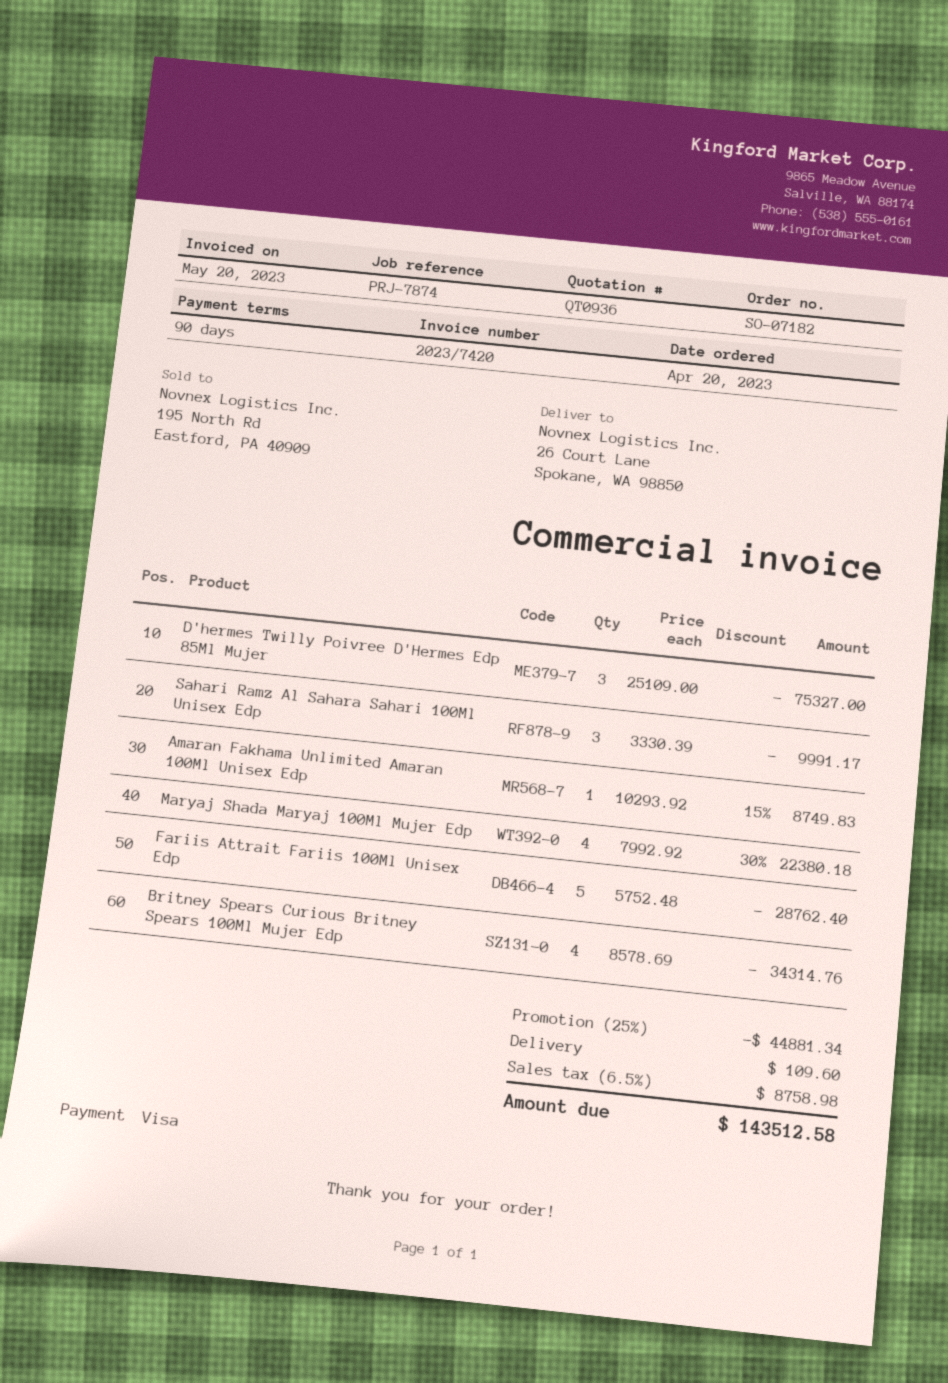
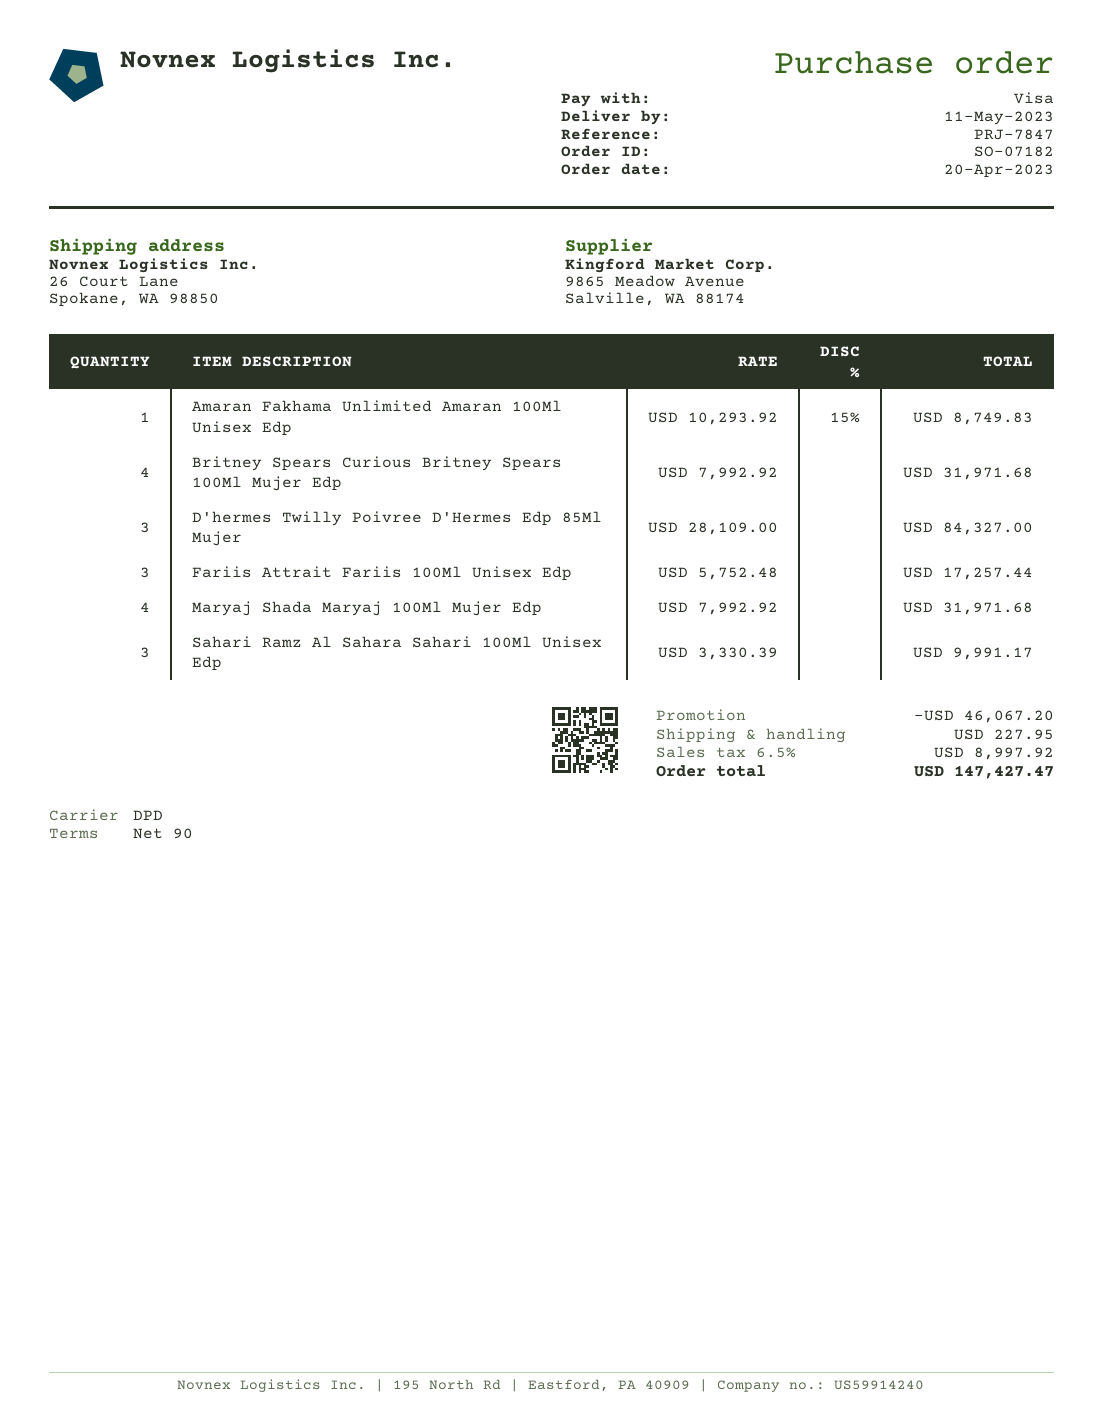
reference: PRJ-7874 -> PRJ-7847
D'hermes Twilly Poivree D'Hermes Edp 85Ml Mujer: 3 x 25109.00 = 75327.00 -> 3 x 28109.00 = 84327.00
Maryaj Shada Maryaj 100Ml Mujer Edp: 4 x 7992.92 - 30% = 22380.18 -> 4 x 7992.92 = 31971.68
Fariis Attrait Fariis 100Ml Unisex Edp: 5 x 5752.48 = 28762.40 -> 3 x 5752.48 = 17257.44
Britney Spears Curious Britney Spears 100Ml Mujer Edp: 4 x 8578.69 = 34314.76 -> 4 x 7992.92 = 31971.68
discount: 44881.34 -> 46067.20
shipping: 109.60 -> 227.95
tax: 6.5% = 8758.98 -> 6.5% = 8997.92
total: 143512.58 -> 147427.47

